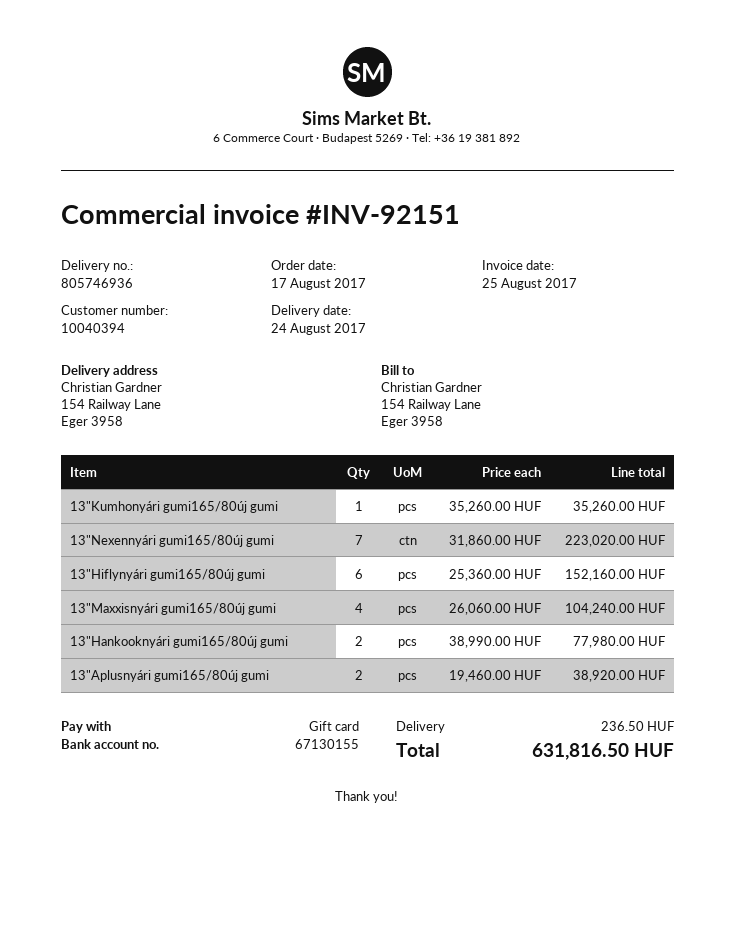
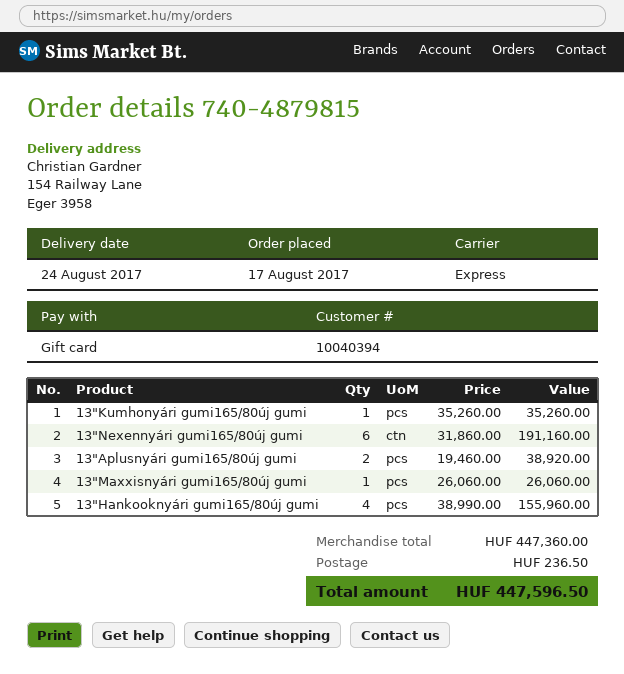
13"Nexennyári gumi165/80új gumi: 7 x 31860.00 = 223020.00 -> 6 x 31860.00 = 191160.00
13"Hiflynyári gumi165/80új gumi: 6 x 25360.00 = 152160.00 -> none
13"Maxxisnyári gumi165/80új gumi: 4 x 26060.00 = 104240.00 -> 1 x 26060.00 = 26060.00
13"Hankooknyári gumi165/80új gumi: 2 x 38990.00 = 77980.00 -> 4 x 38990.00 = 155960.00
total: 631816.50 -> 447596.50

